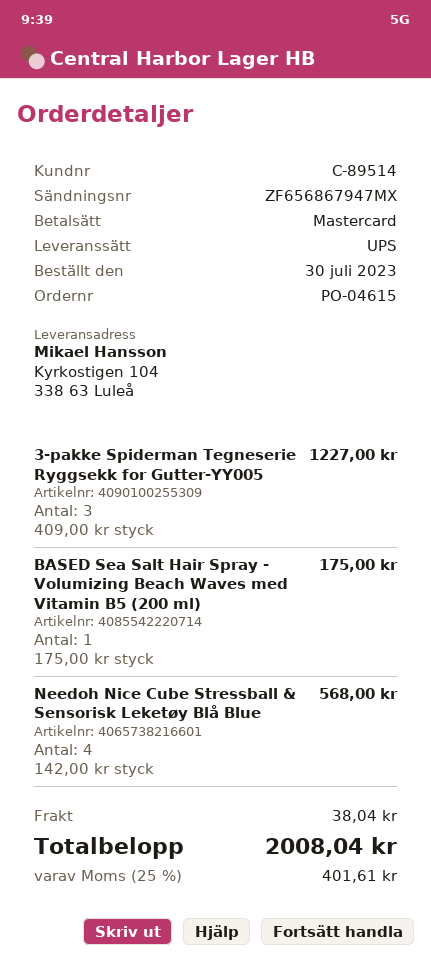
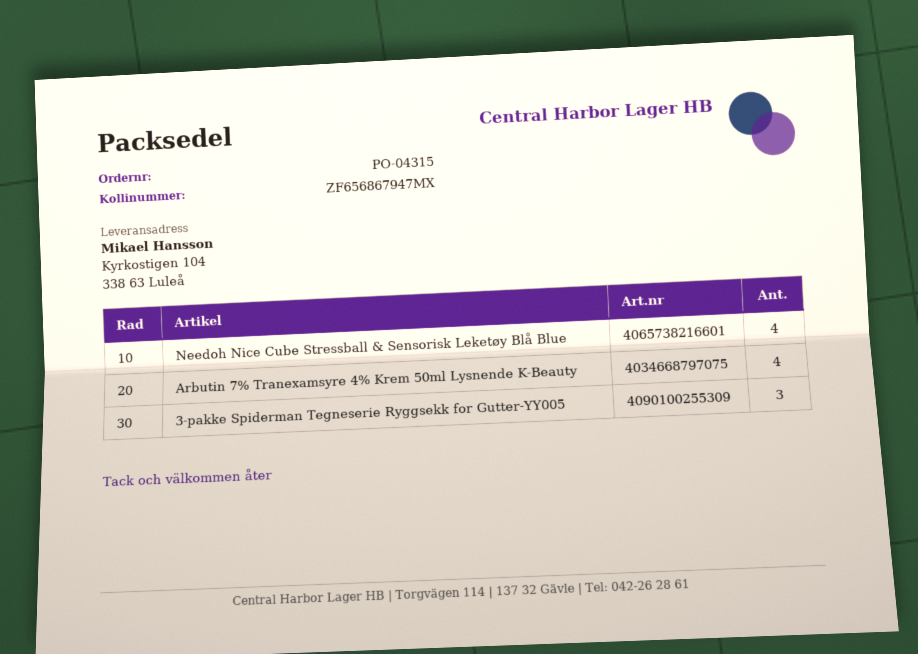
order number: PO-04615 -> PO-04315
BASED Sea Salt Hair Spray - Volumizing Beach Waves med Vitamin B5 (200 ml): 1 -> none
Arbutin 7% Tranexamsyre 4% Krem 50ml Lysnende K-Beauty: none -> 4

